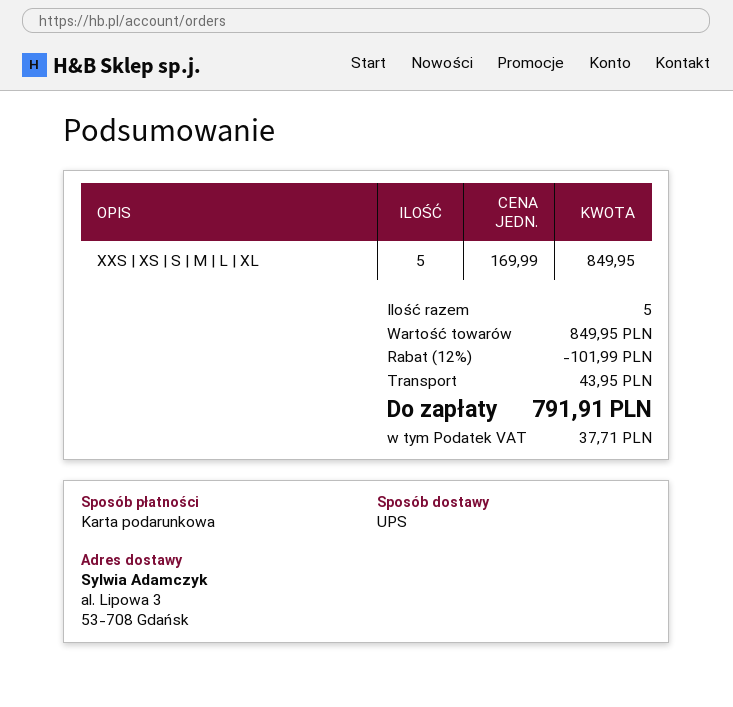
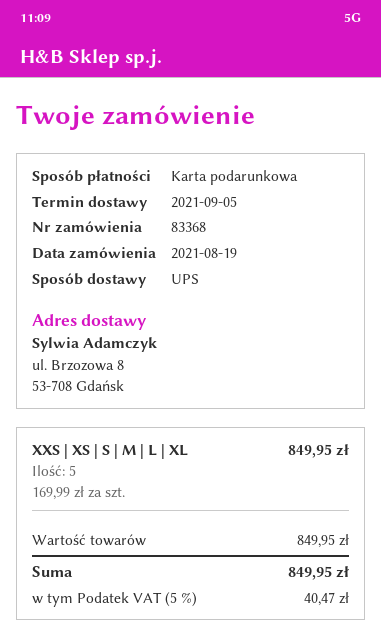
ship to: al. Lipowa 3, 53-708 Gdańsk -> ul. Brzozowa 8, 53-708 Gdańsk
discount: 12% = 101.99 -> none
shipping: 43.95 -> none
tax: 37.71 -> 40.47
total: 791.91 -> 849.95

